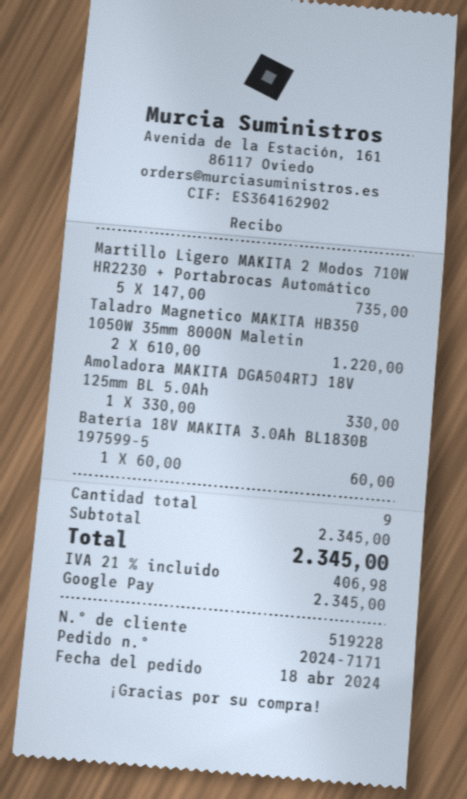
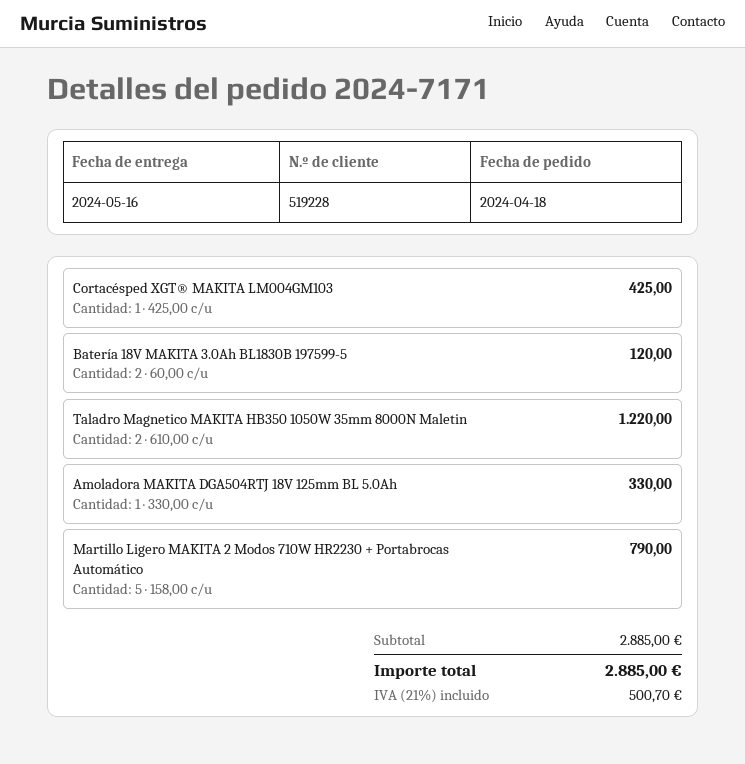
Martillo Ligero MAKITA 2 Modos 710W HR2230 + Portabrocas Automático: 5 x 147.00 = 735.00 -> 5 x 158.00 = 790.00
Batería 18V MAKITA 3.0Ah BL1830B 197599-5: 1 x 60.00 = 60.00 -> 2 x 60.00 = 120.00
Cortacésped XGT® MAKITA LM004GM103: none -> 1 x 425.00 = 425.00
subtotal: 2345.00 -> 2885.00
tax: 21% = 406.98 -> 21% = 500.70
total: 2345.00 -> 2885.00

